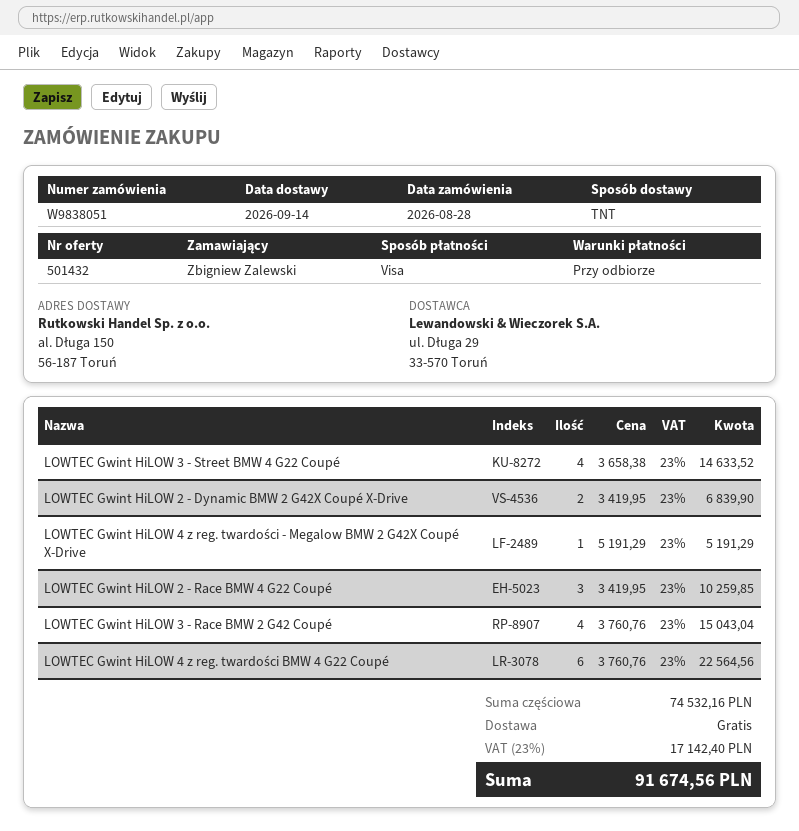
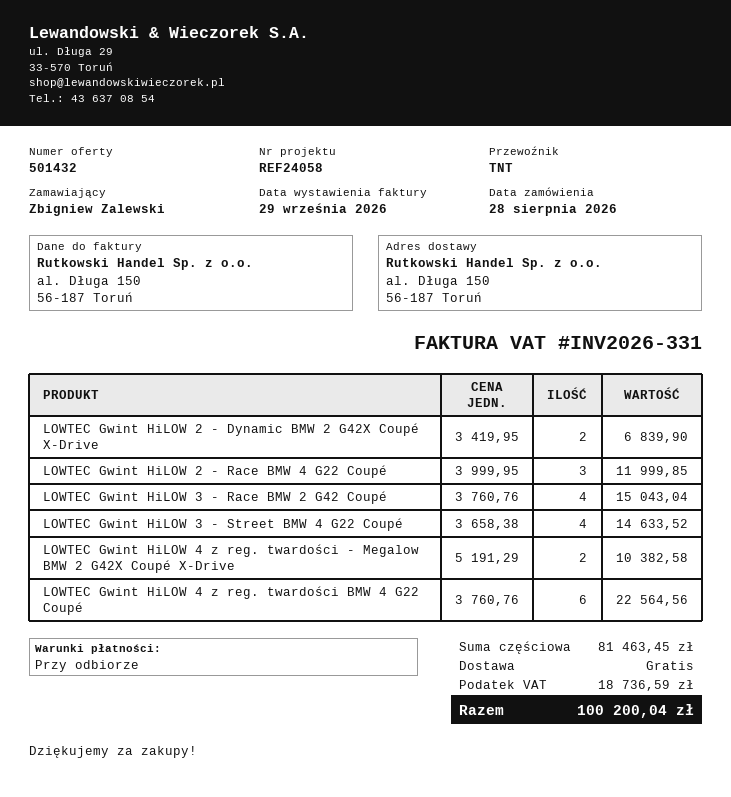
LOWTEC Gwint HiLOW 4 z reg. twardości - Megalow BMW 2 G42X Coupé X-Drive: 1 x 5191.29 = 5191.29 -> 2 x 5191.29 = 10382.58
LOWTEC Gwint HiLOW 2 - Race BMW 4 G22 Coupé: 3 x 3419.95 = 10259.85 -> 3 x 3999.95 = 11999.85
subtotal: 74532.16 -> 81463.45
tax: 17142.40 -> 18736.59
total: 91674.56 -> 100200.04

